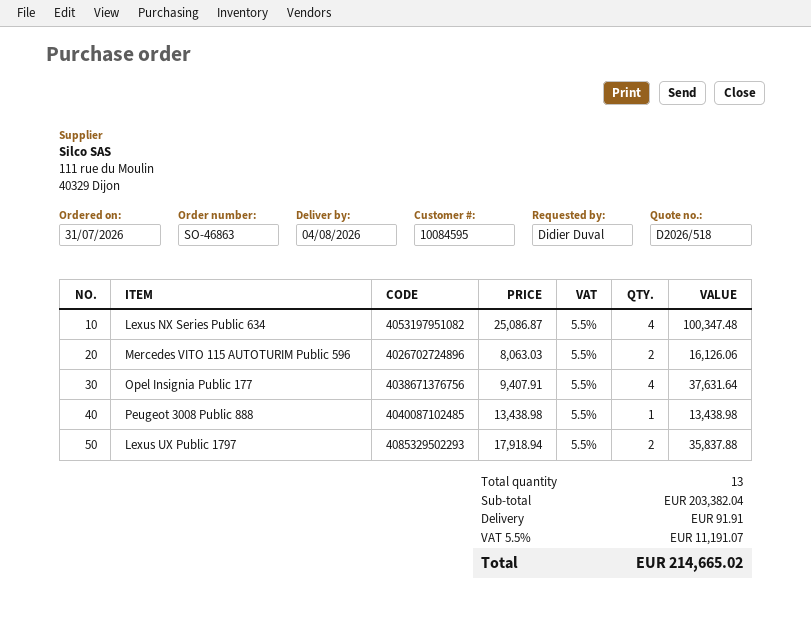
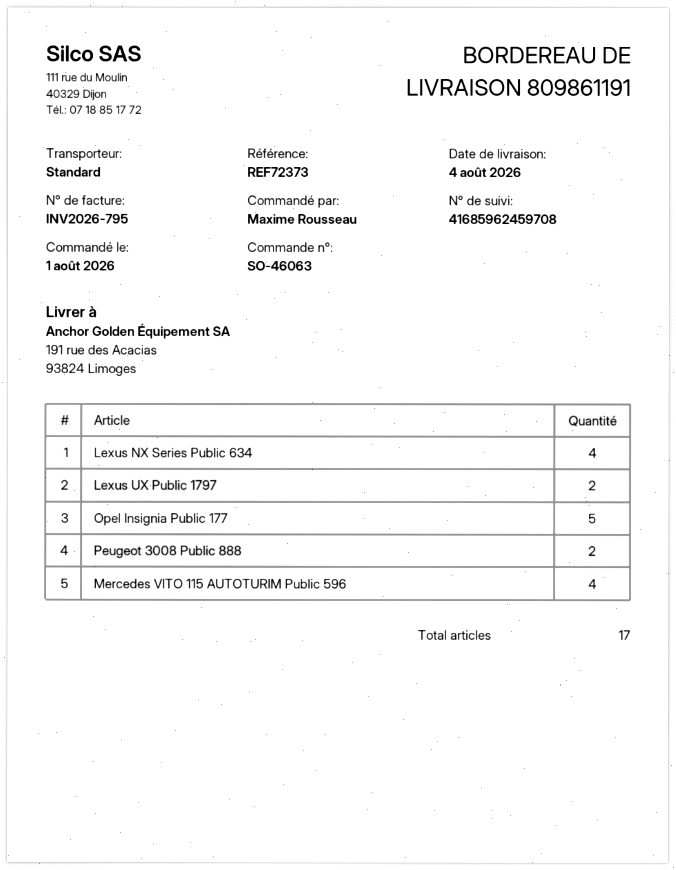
order number: SO-46863 -> SO-46063
order date: 2026-07-31 -> 2026-08-01
ordered by: Didier Duval -> Maxime Rousseau
Mercedes VITO 115 AUTOTURIM Public 596: 2 -> 4
Opel Insignia Public 177: 4 -> 5
Peugeot 3008 Public 888: 1 -> 2
total quantity: 13 -> 17

